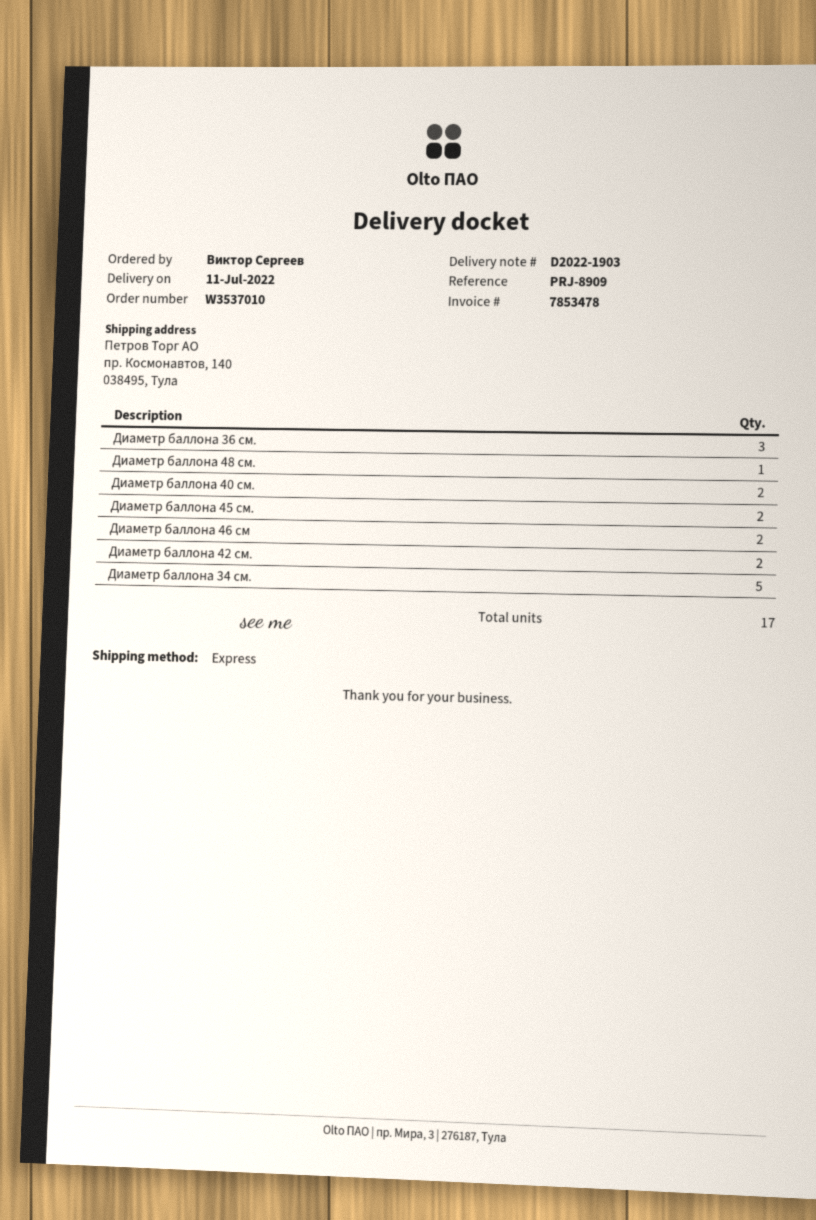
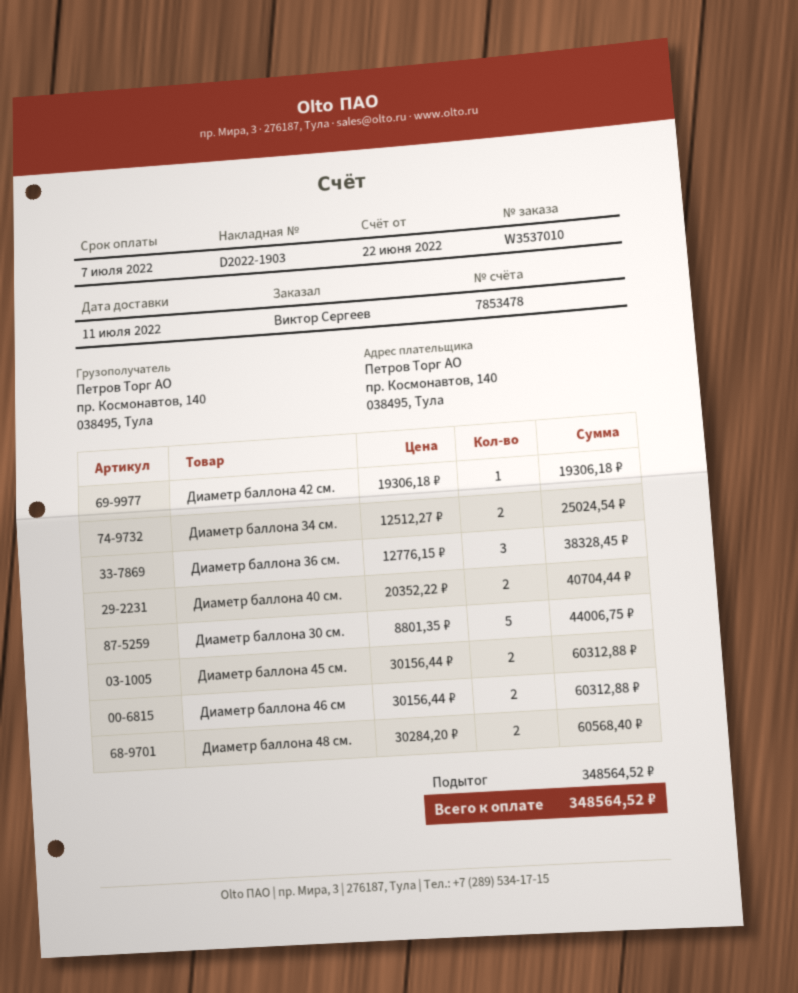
Диаметр баллона 48 см.: 1 -> 2
Диаметр баллона 42 см.: 2 -> 1
Диаметр баллона 34 см.: 5 -> 2
Диаметр баллона 30 см.: none -> 5

